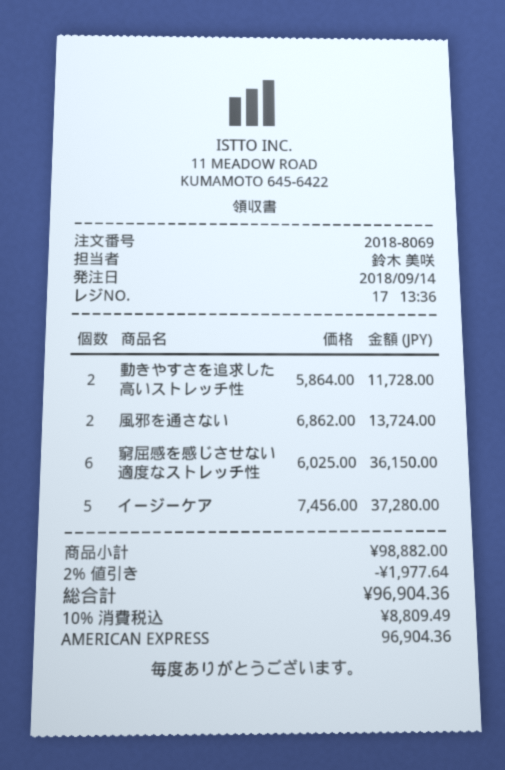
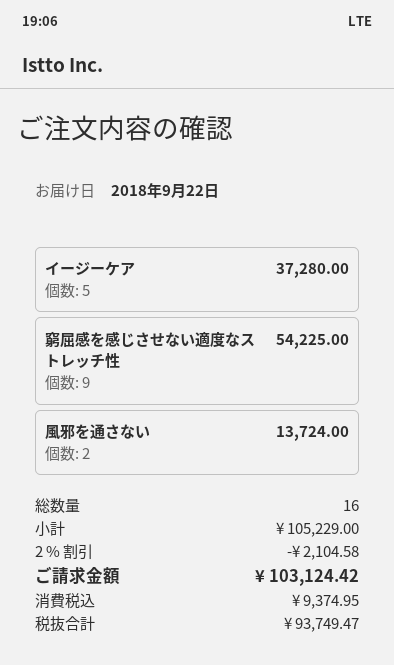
動きやすさを追求した高いストレッチ性: 2 for 11728.00 -> none
窮屈感を感じさせない適度なストレッチ性: 6 for 36150.00 -> 9 for 54225.00
subtotal: 98882.00 -> 105229.00
discount: 2% = 1977.64 -> 2% = 2104.58
tax: 8809.49 -> 9374.95
total: 96904.36 -> 103124.42

